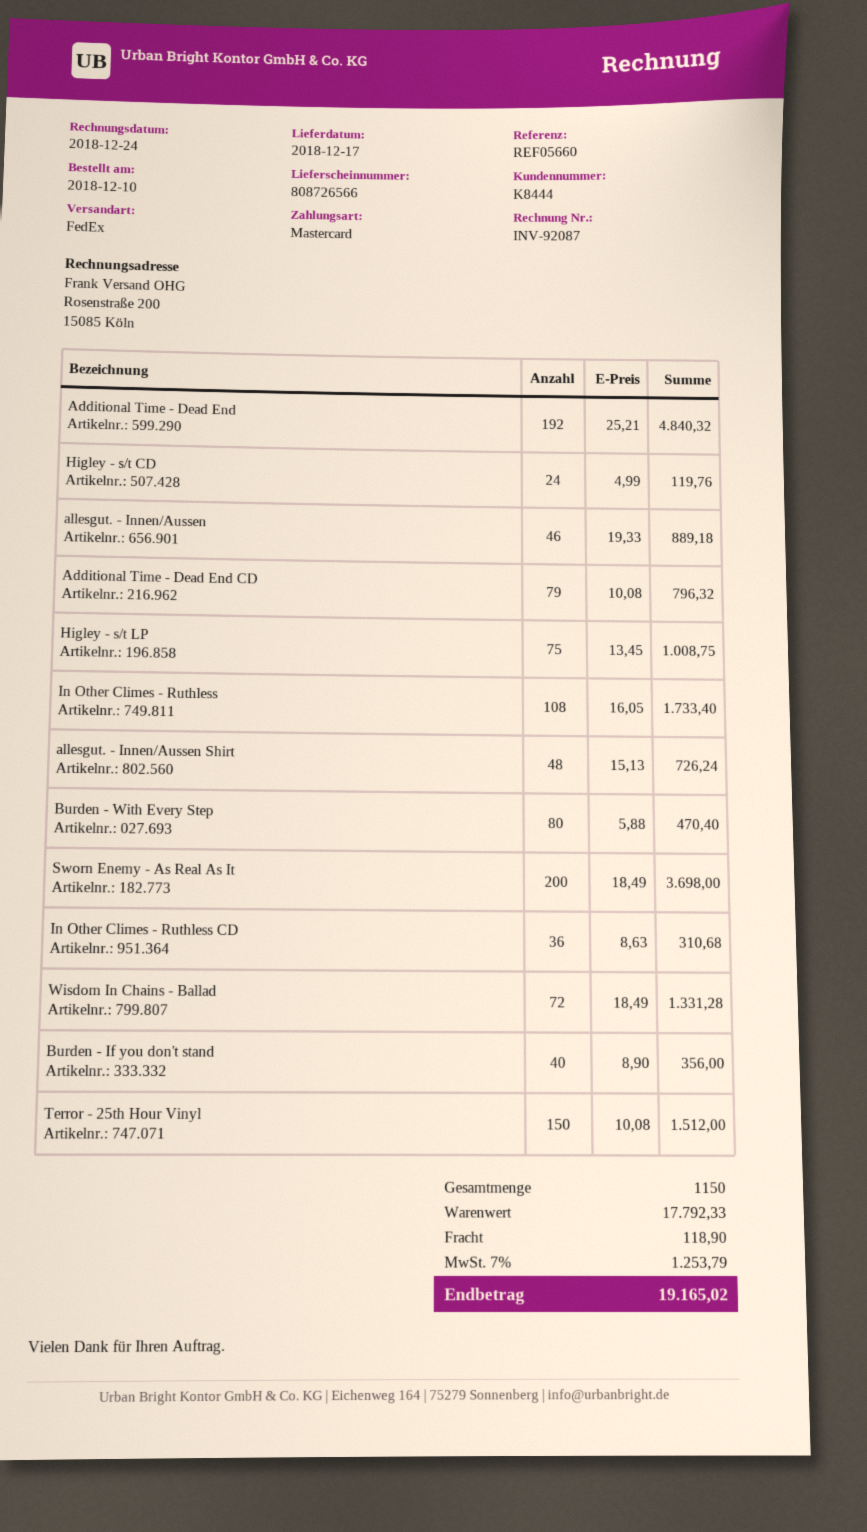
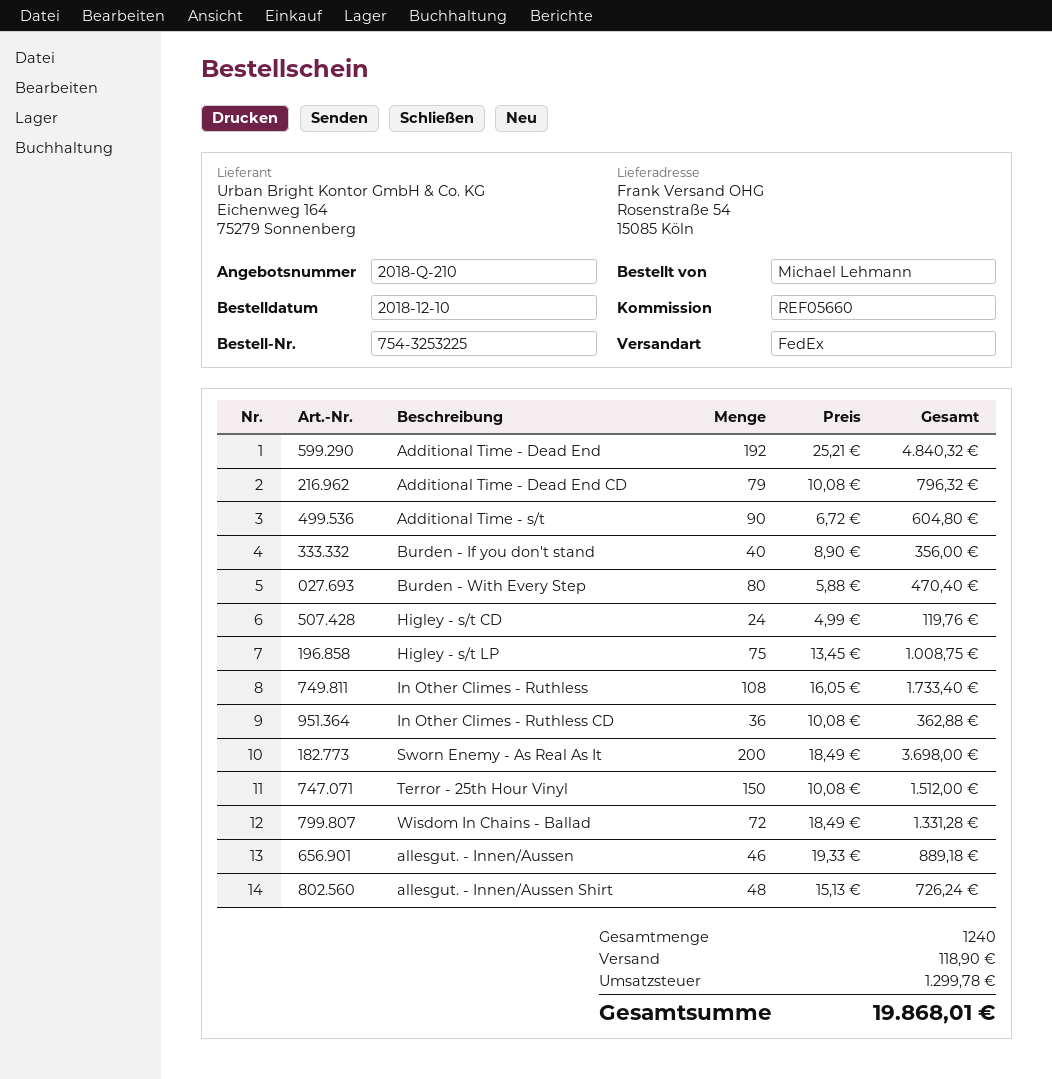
In Other Climes - Ruthless CD: 36 x 8.63 = 310.68 -> 36 x 10.08 = 362.88
Additional Time - s/t: none -> 90 x 6.72 = 604.80
total quantity: 1150 -> 1240
tax: 1253.79 -> 1299.78
total: 19165.02 -> 19868.01

